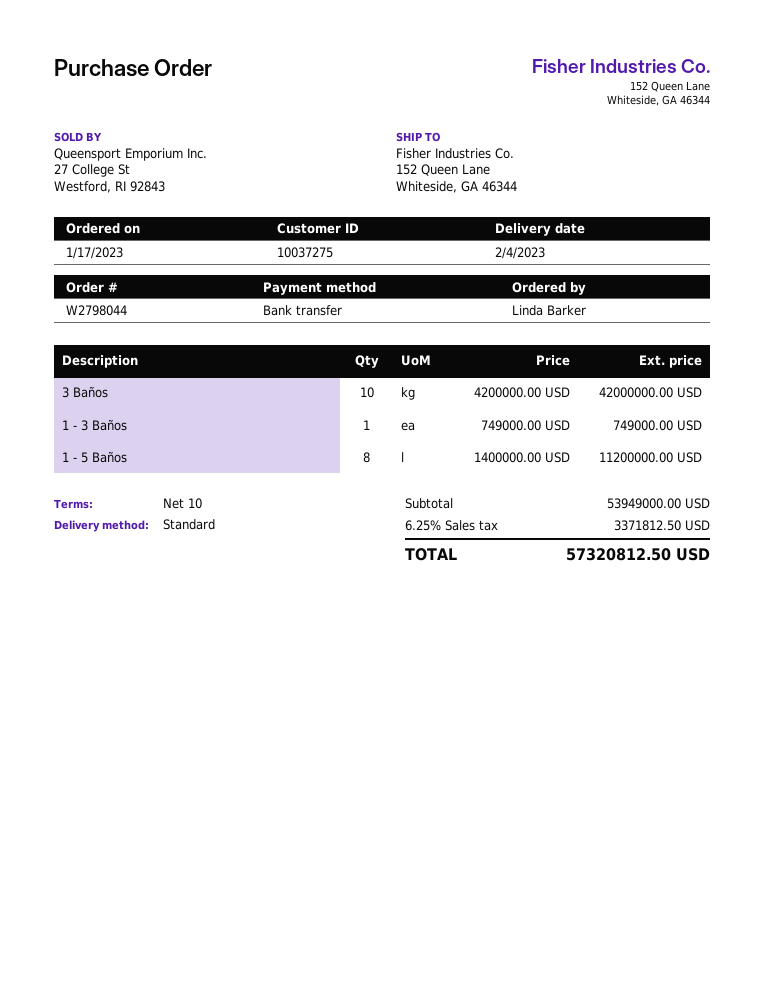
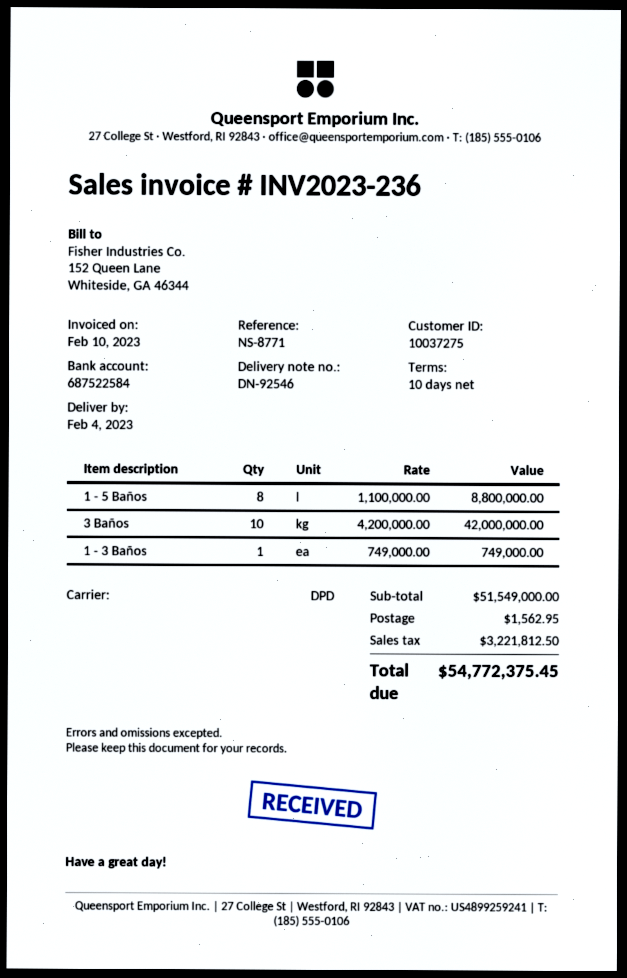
shipping method: standard -> DPD
1 - 5 Baños: 8 x 1400000.00 = 11200000.00 -> 8 x 1100000.00 = 8800000.00
subtotal: 53949000.00 -> 51549000.00
shipping: none -> 1562.95
tax: 3371812.50 -> 3221812.50
total: 57320812.50 -> 54772375.45

